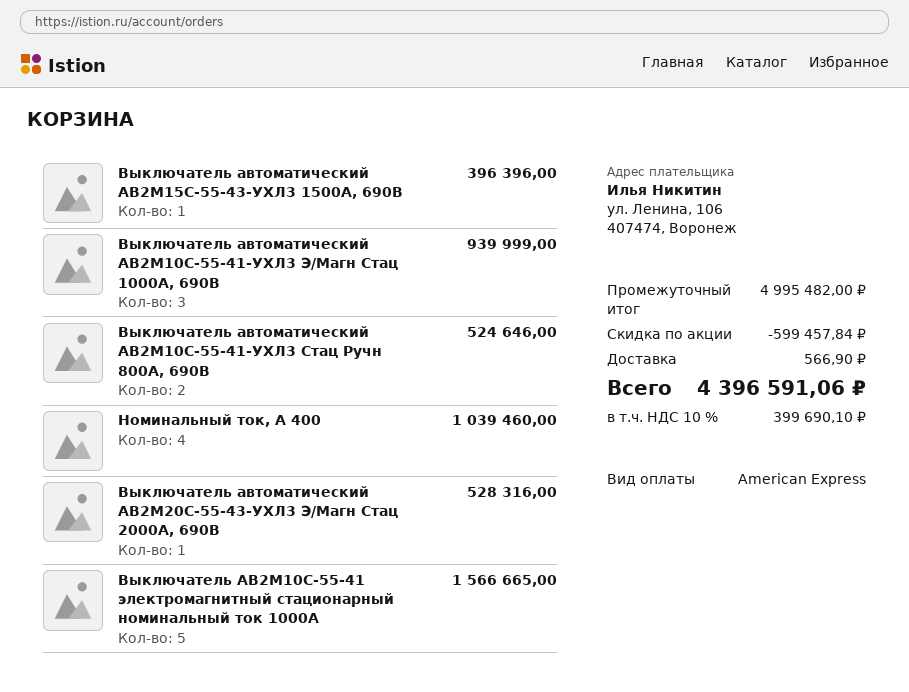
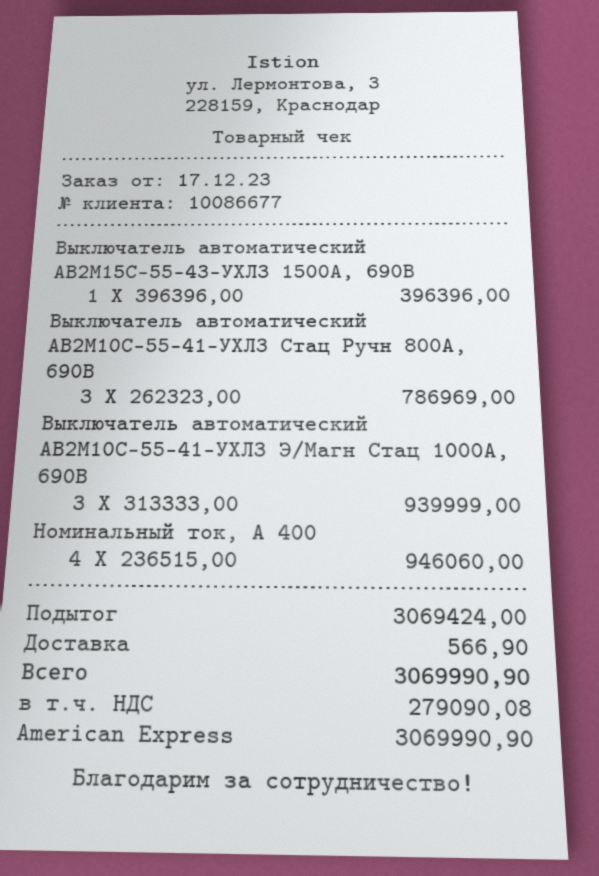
Выключатель автоматический АВ2М10С-55-41-УХЛ3 Стац Ручн 800А, 690В: 2 for 524646.00 -> 3 for 786969.00
Номинальный ток, А 400: 4 for 1039460.00 -> 4 for 946060.00
Выключатель автоматический АВ2М20С-55-43-УХЛ3 Э/Магн Стац 2000А, 690В: 1 for 528316.00 -> none
Выключатель АВ2М10С-55-41 электромагнитный стационарный номинальный ток 1000А: 5 for 1566665.00 -> none
subtotal: 4995482.00 -> 3069424.00
discount: 599457.84 -> none
tax: 399690.10 -> 279090.08
total: 4396591.06 -> 3069990.90

